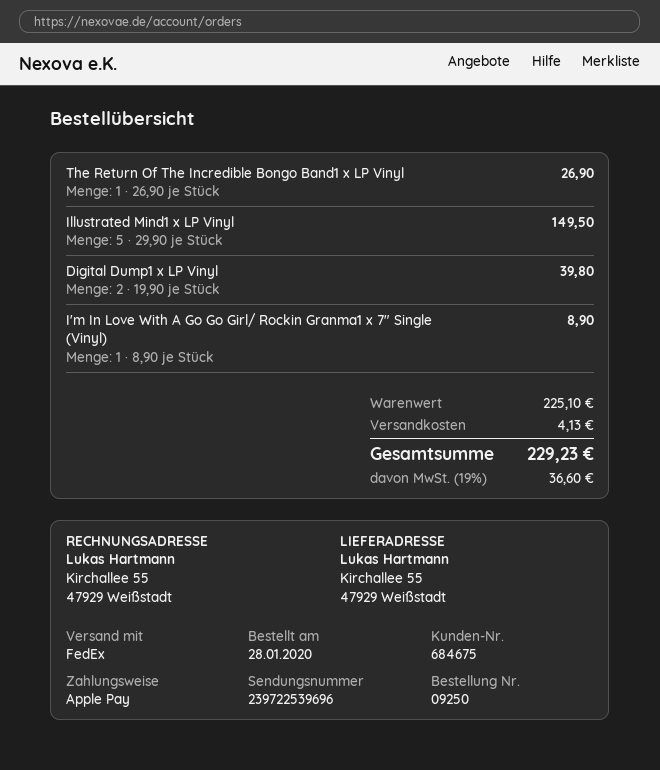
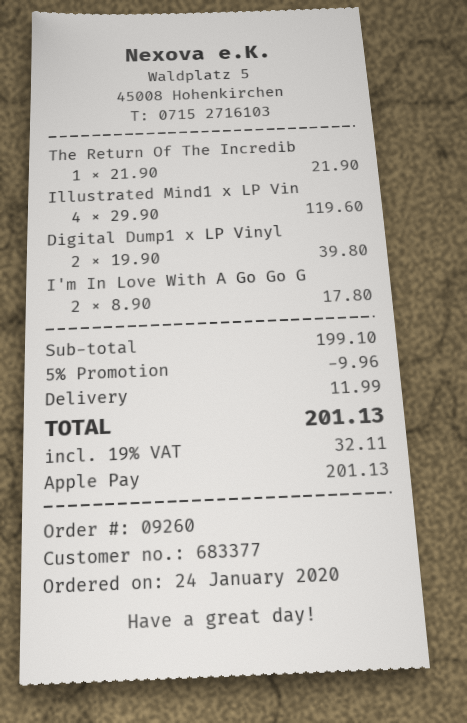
order number: 09250 -> 09260
order date: 2020-01-28 -> 2020-01-24
customer number: 684675 -> 683377
The Return Of The Incredible Bongo Band1 x LP Vinyl: 1 x 26.90 = 26.90 -> 1 x 21.90 = 21.90
Illustrated Mind1 x LP Vinyl: 5 x 29.90 = 149.50 -> 4 x 29.90 = 119.60
I'm In Love With A Go Go Girl/ Rockin Granma1 x 7" Single (Vinyl): 1 x 8.90 = 8.90 -> 2 x 8.90 = 17.80
subtotal: 225.10 -> 199.10
discount: none -> 5% = 9.96
shipping: 4.13 -> 11.99
tax: 19% = 36.60 -> 19% = 32.11
total: 229.23 -> 201.13

